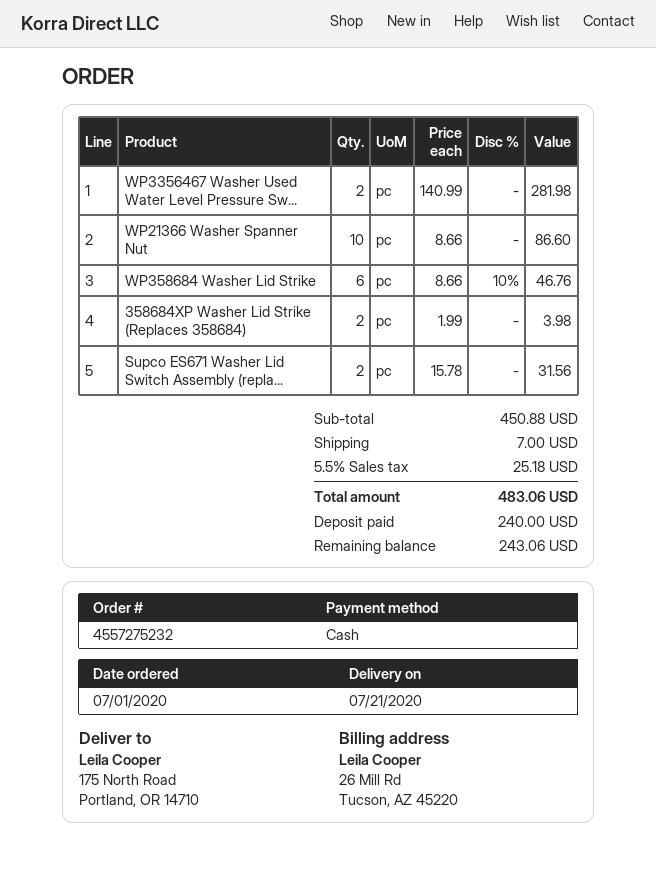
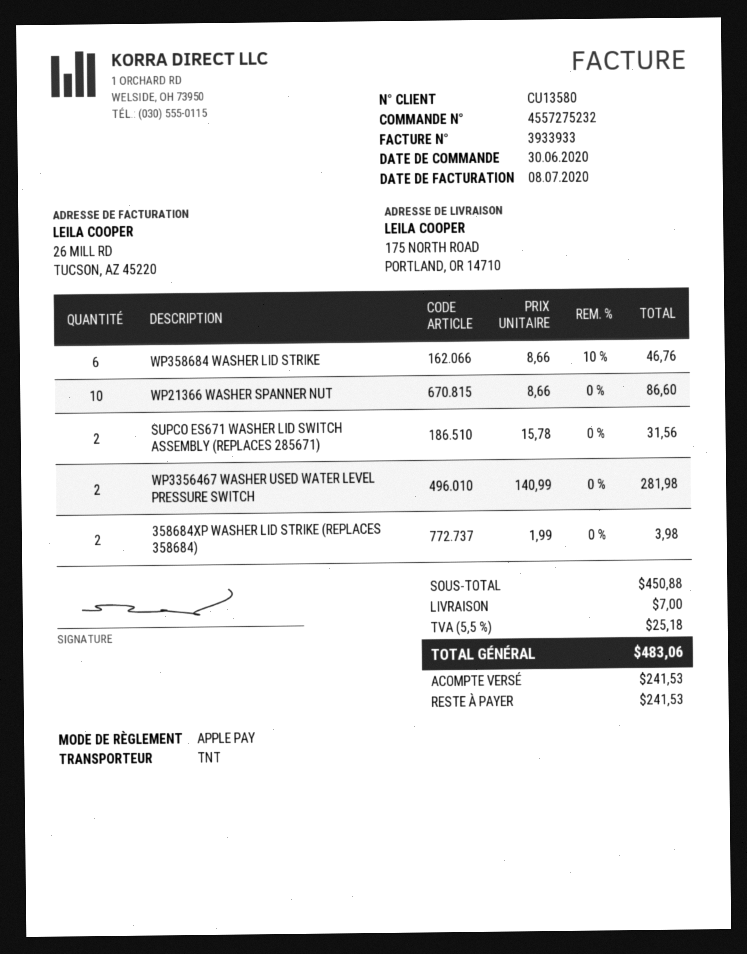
order date: 2020-07-01 -> 2020-06-30
payment method: cash -> Apple Pay
deposit: 240.00 -> 241.53
balance: 243.06 -> 241.53

